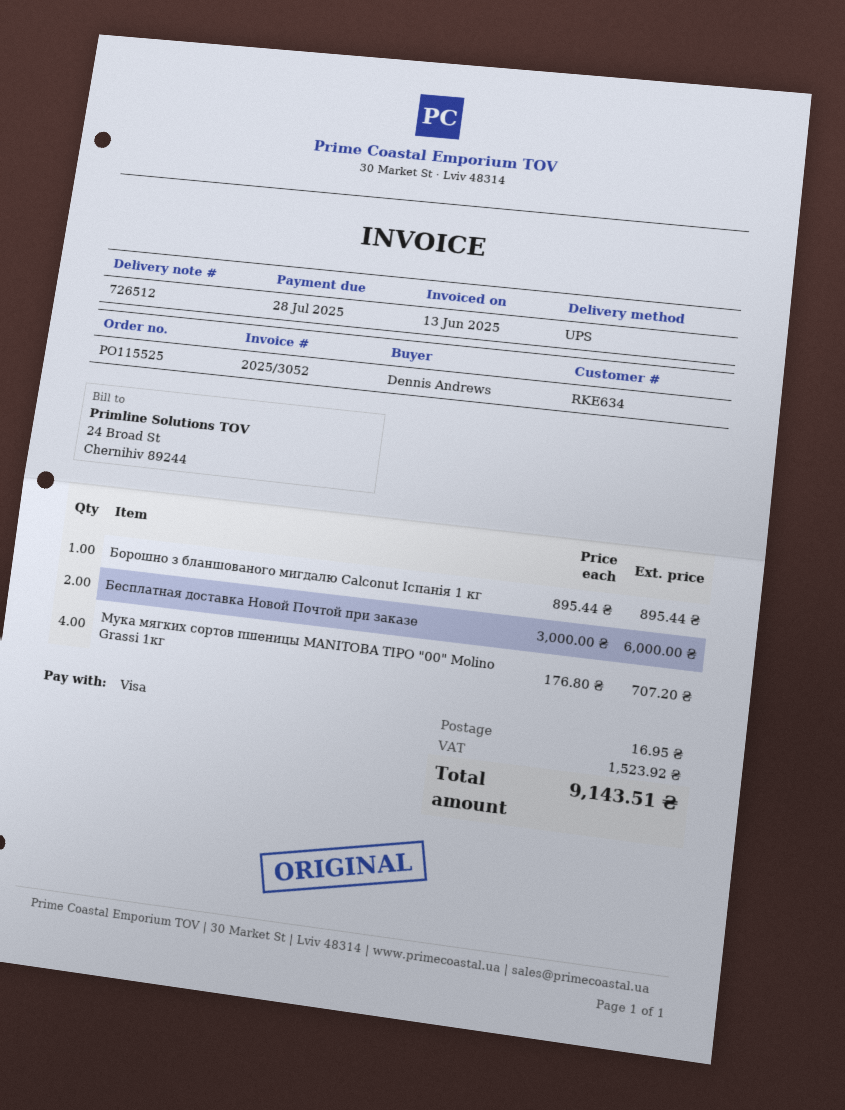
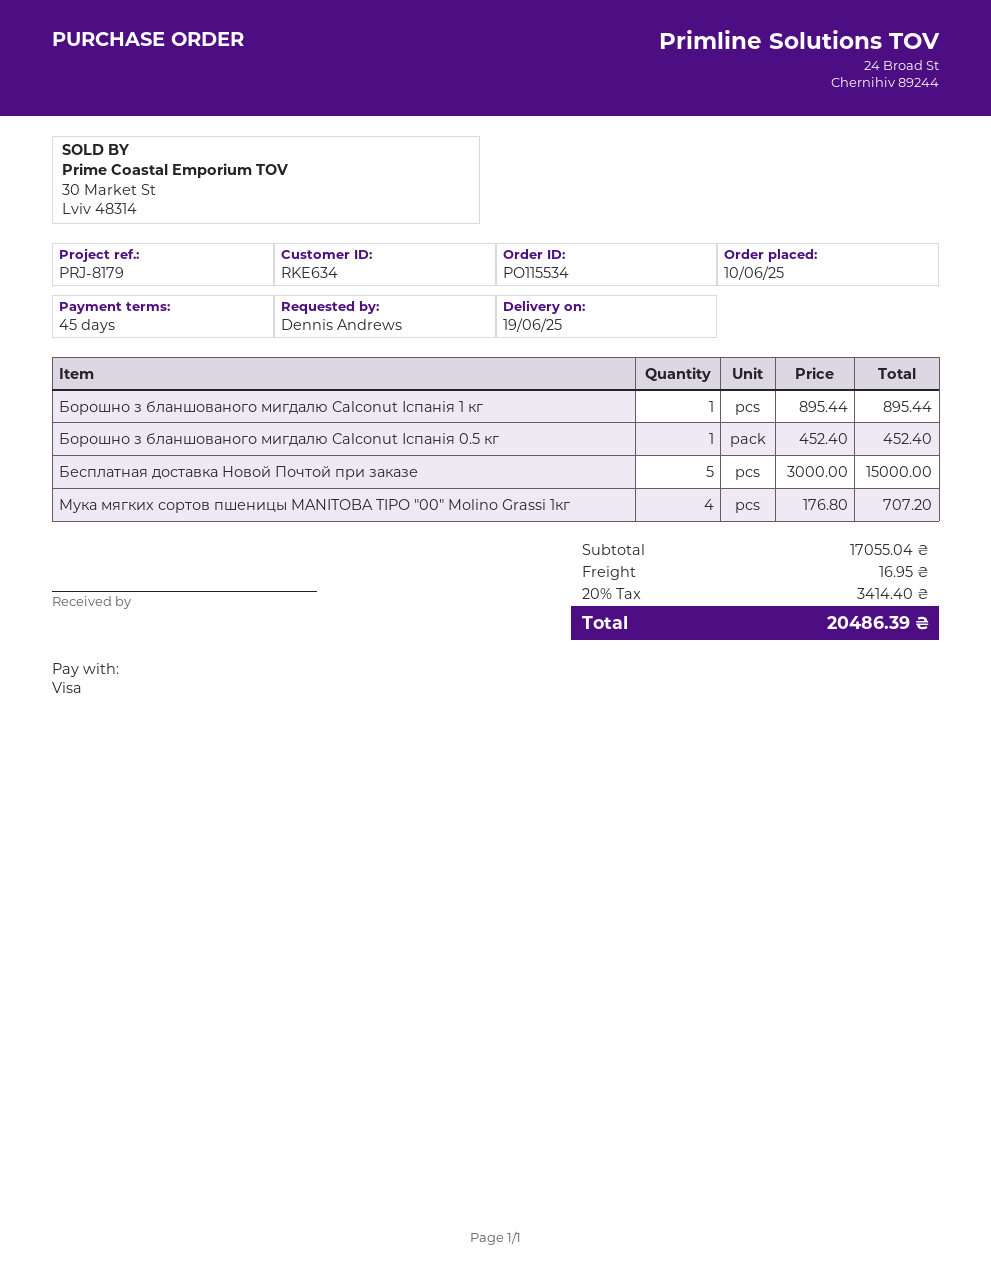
order number: PO115525 -> PO115534
Бесплатная доставка Новой Почтой при заказе: 2 x 3000.00 = 6000.00 -> 5 x 3000.00 = 15000.00
Борошно з бланшованого мигдалю Calconut Іспанія 0.5 кг: none -> 1 x 452.40 = 452.40
tax: 1523.92 -> 3414.40
total: 9143.51 -> 20486.39

